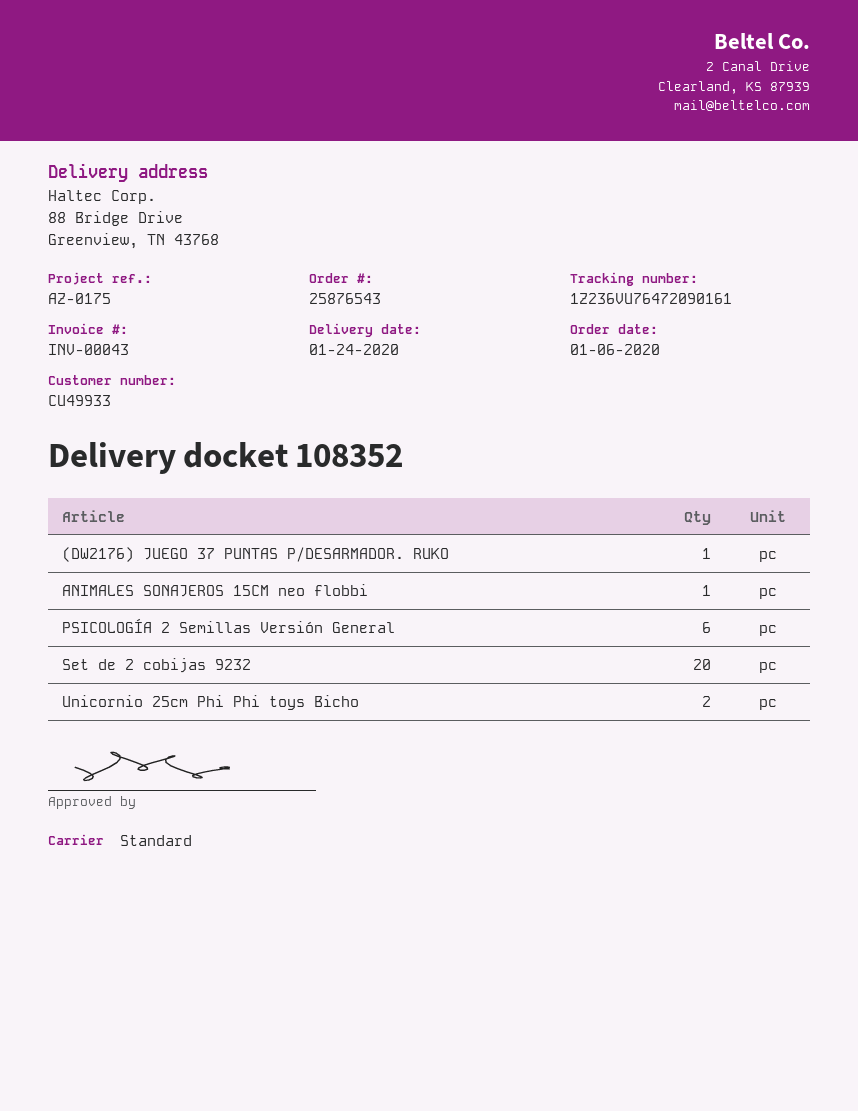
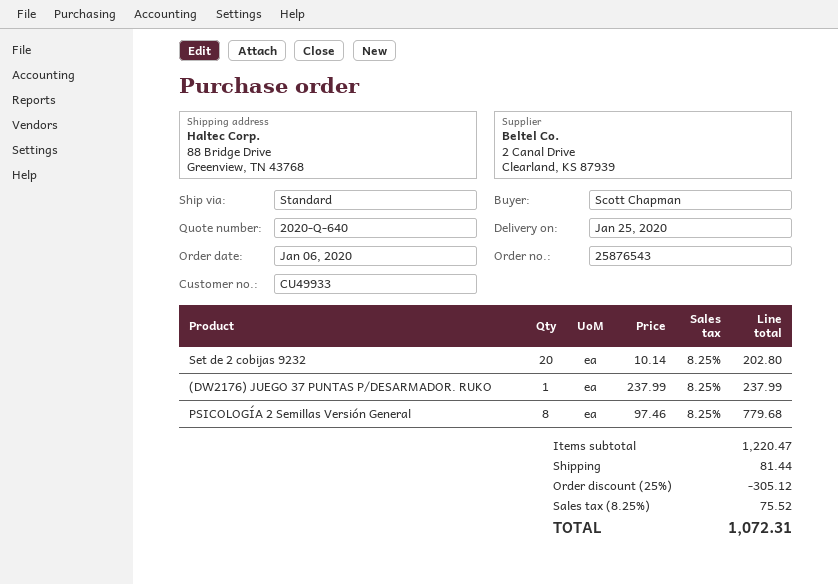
delivery date: 2020-01-24 -> 2020-01-25
ANIMALES SONAJEROS 15CM neo flobbi: 1 -> none
PSICOLOGÍA 2 Semillas Versión General: 6 -> 8
Unicornio 25cm Phi Phi toys Bicho: 2 -> none

